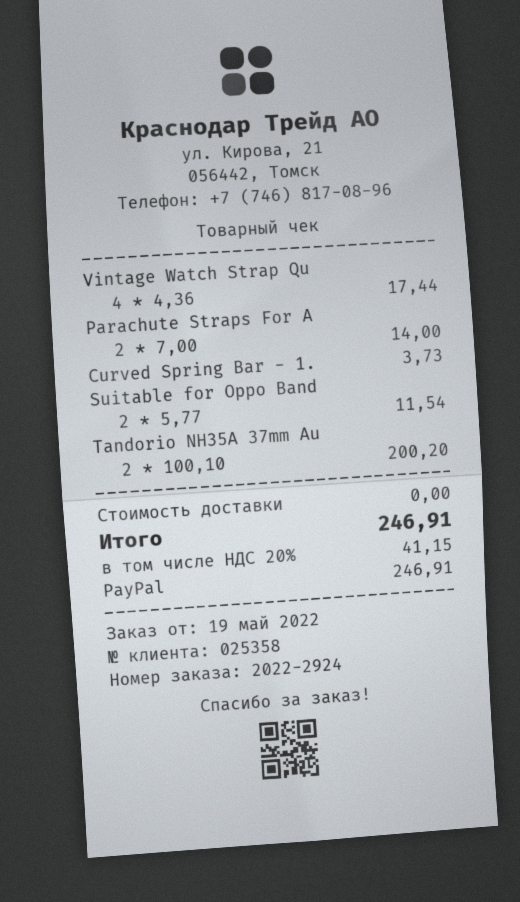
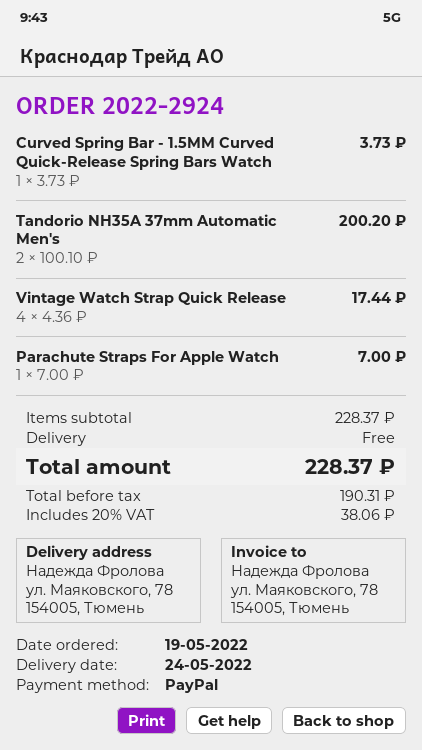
Parachute Straps For A: 2 x 7.00 = 14.00 -> 1 x 7.00 = 7.00
Suitable for Oppo Band: 2 x 5.77 = 11.54 -> none
tax: 20% = 41.15 -> 20% = 38.06
total: 246.91 -> 228.37

